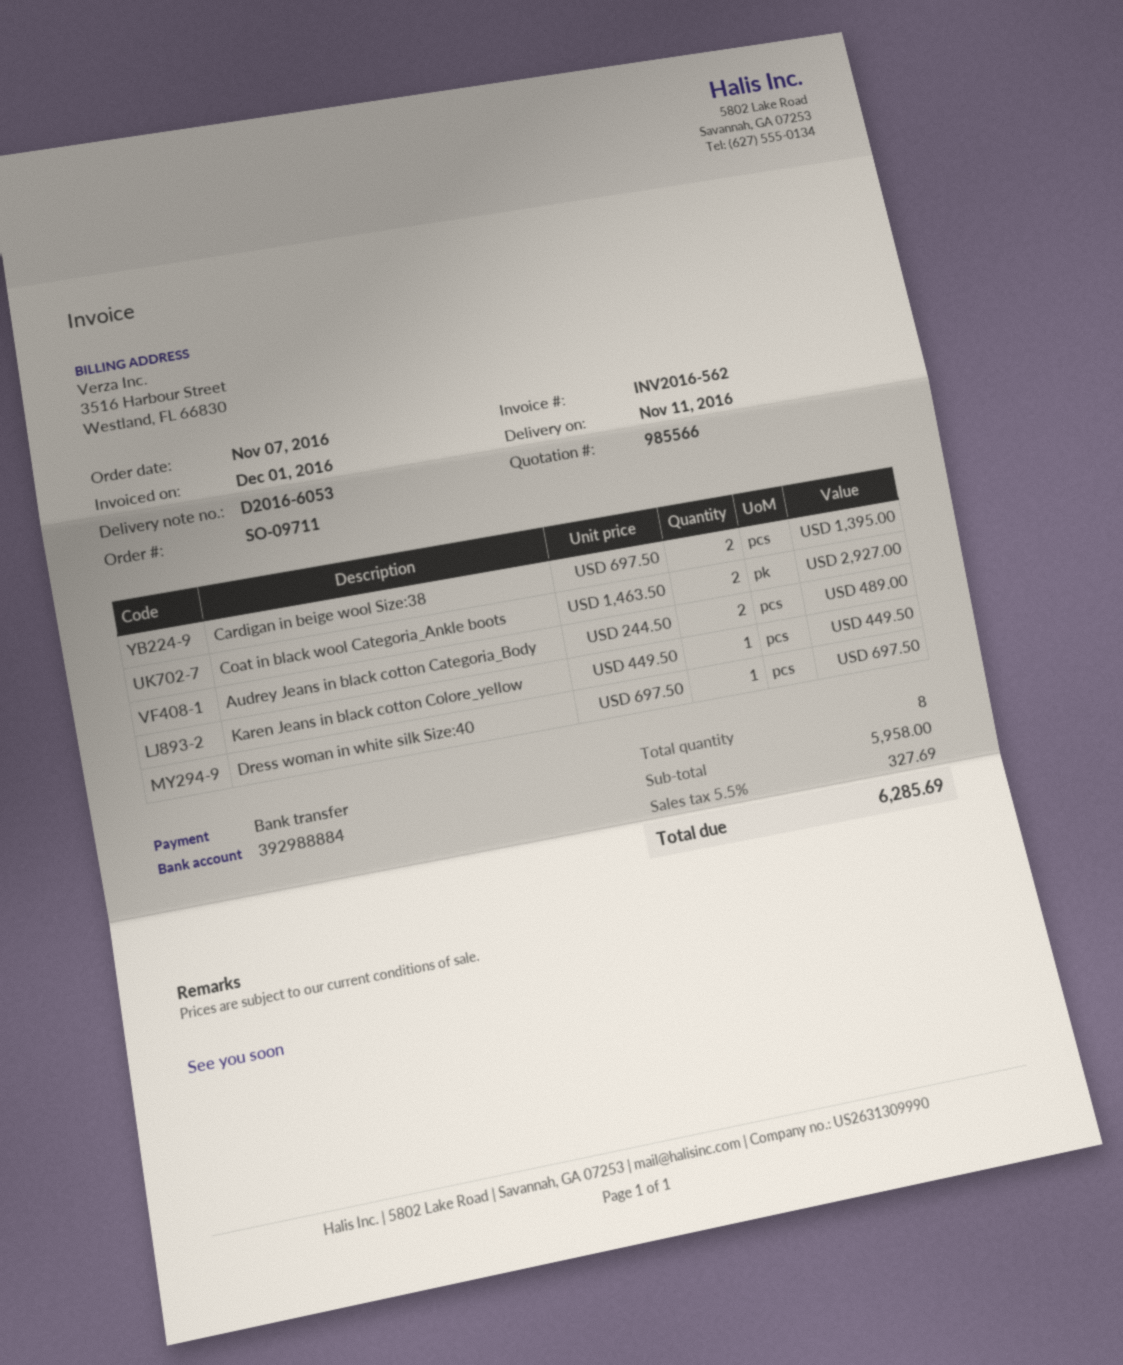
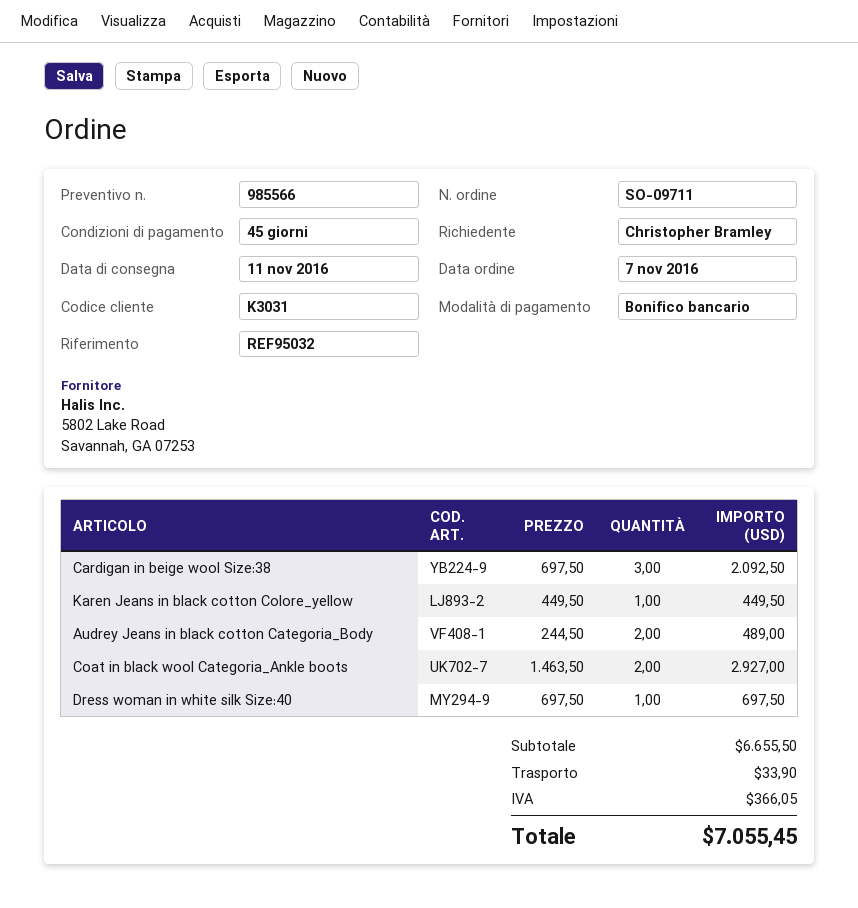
Cardigan in beige wool Size:38: 2 x 697.50 = 1395.00 -> 3 x 697.50 = 2092.50
subtotal: 5958.00 -> 6655.50
shipping: none -> 33.90
tax: 327.69 -> 366.05
total: 6285.69 -> 7055.45

